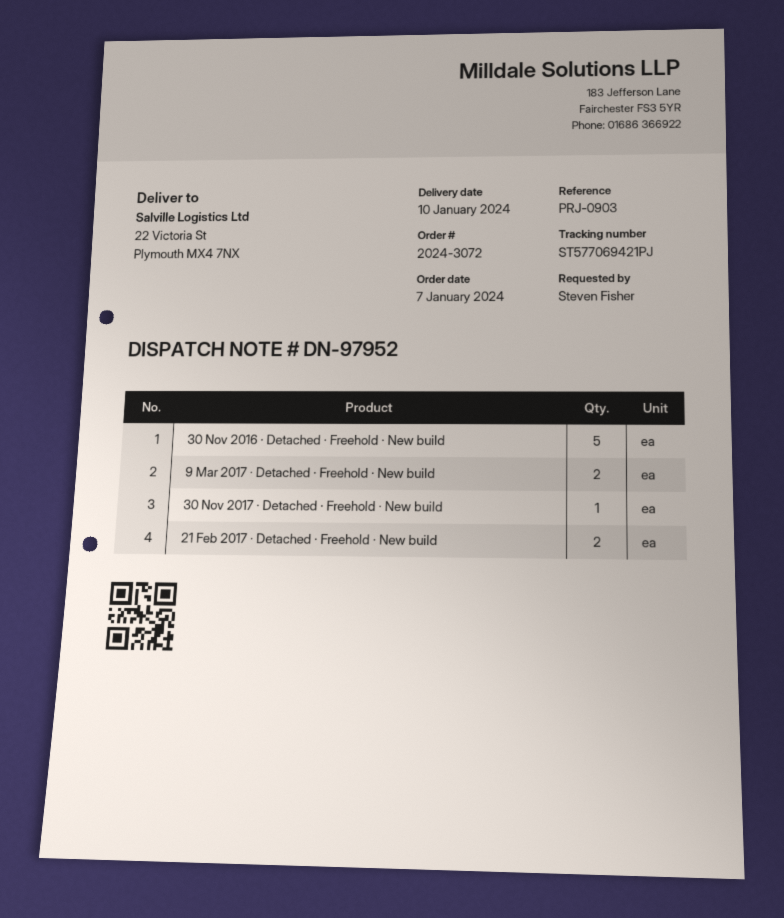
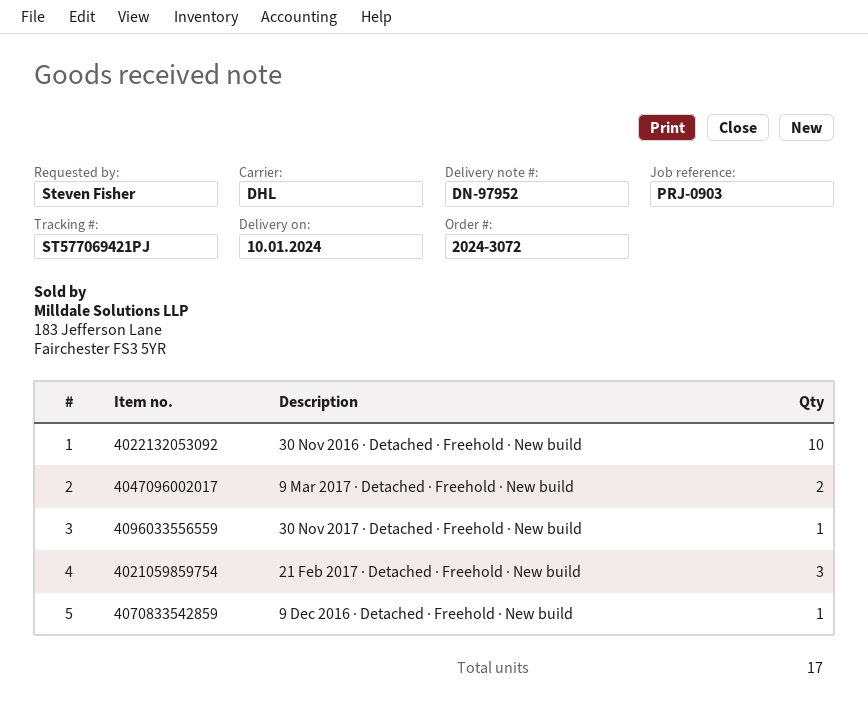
30 Nov 2016 · Detached · Freehold · New build: 5 -> 10
21 Feb 2017 · Detached · Freehold · New build: 2 -> 3
9 Dec 2016 · Detached · Freehold · New build: none -> 1

